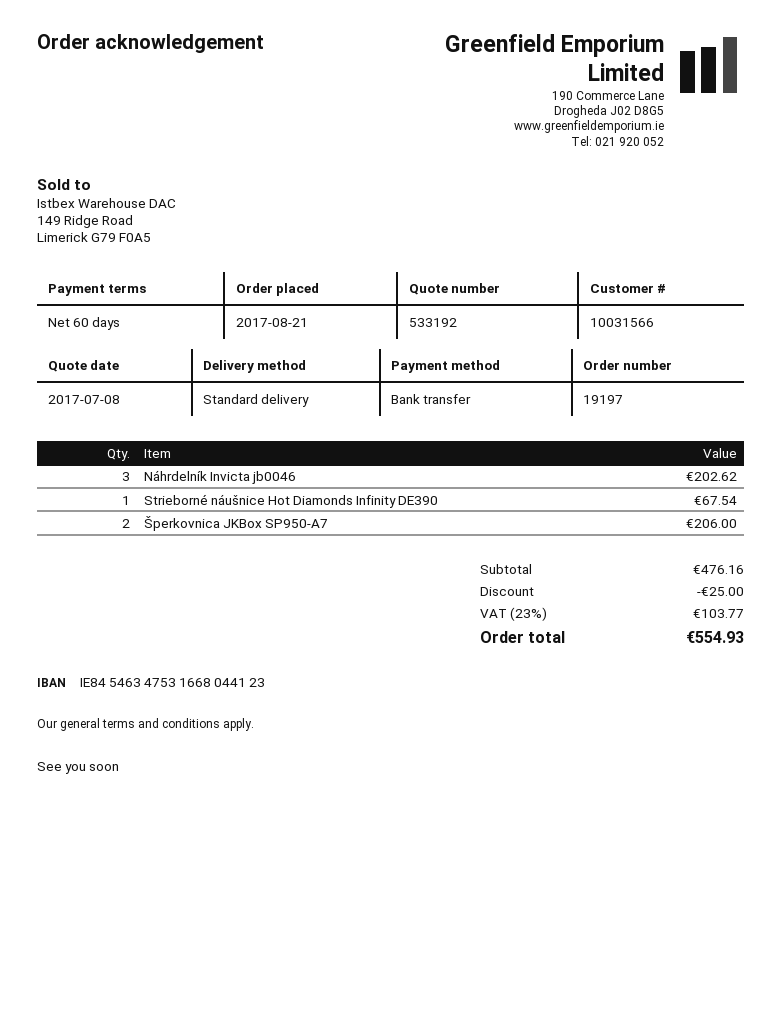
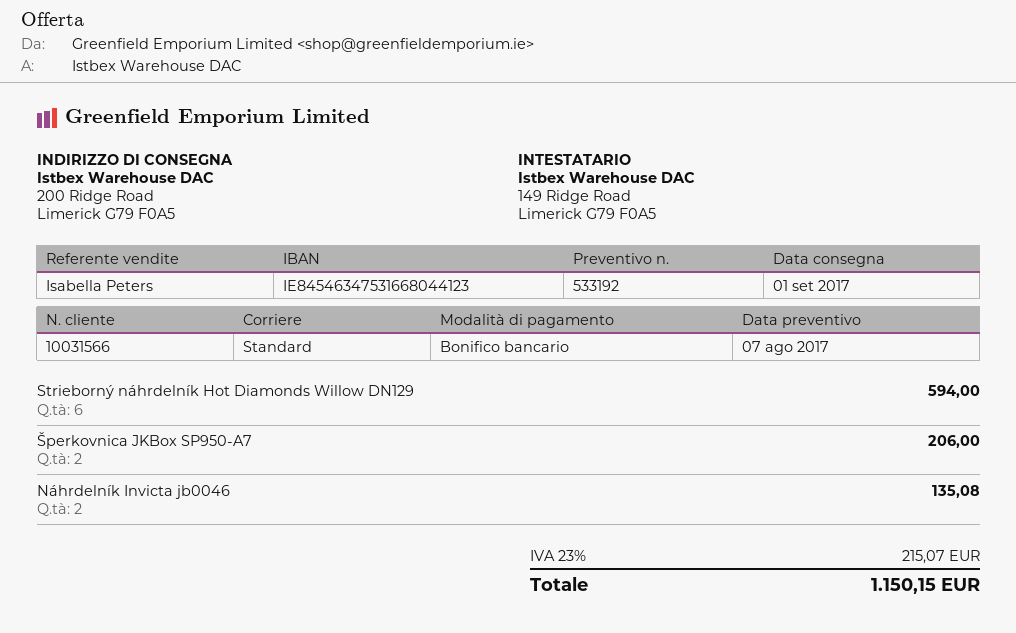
quote date: 2017-07-08 -> 2017-08-07
Náhrdelník Invicta jb0046: 3 for 202.62 -> 2 for 135.08
Strieborné náušnice Hot Diamonds Infinity DE390: 1 for 67.54 -> none
Strieborný náhrdelník Hot Diamonds Willow DN129: none -> 6 for 594.00
discount: 25.00 -> none
tax: 23% = 103.77 -> 23% = 215.07
total: 554.93 -> 1150.15

